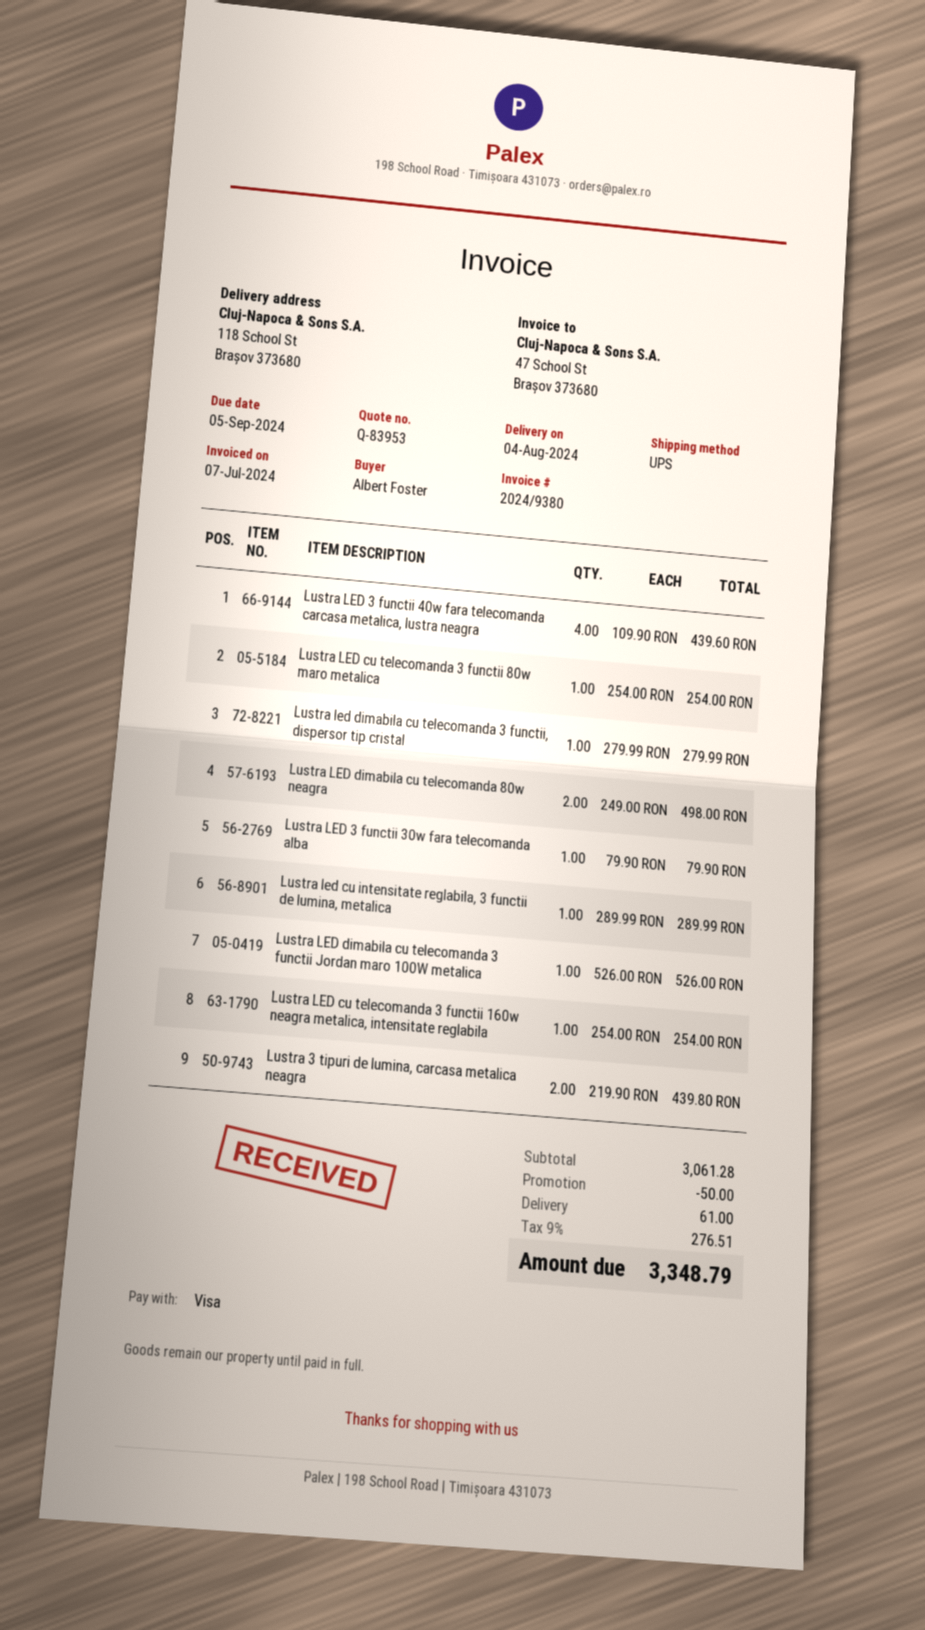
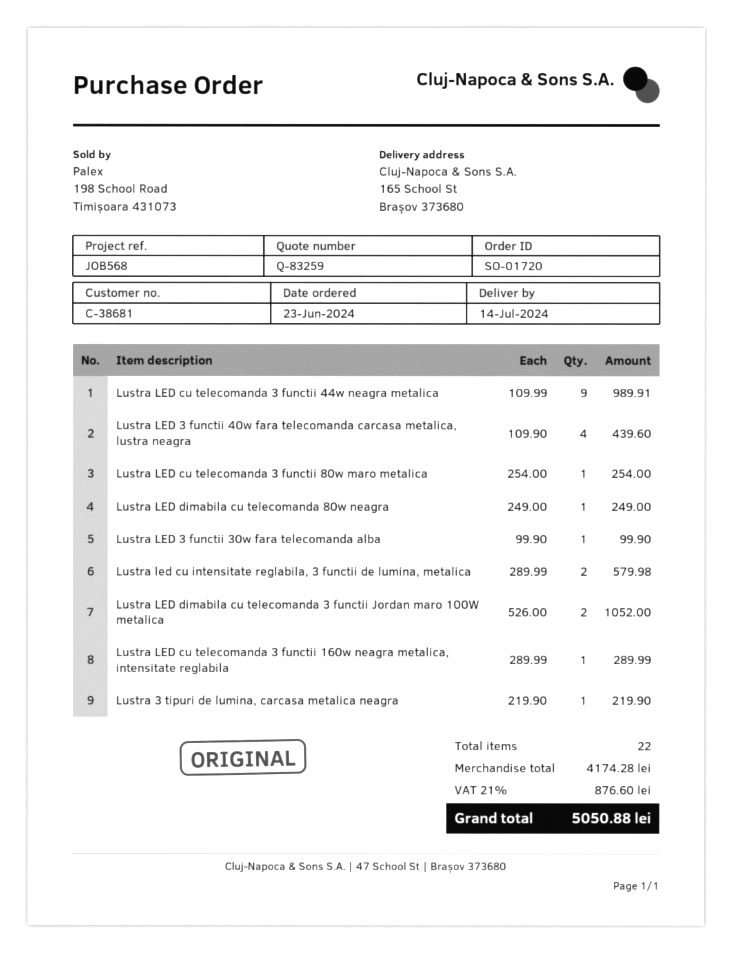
quote number: Q-83953 -> Q-83259
delivery date: 2024-08-04 -> 2024-07-14
ship to: 118 School St, Brașov 373680 -> 165 School St, Brașov 373680
Lustra led dimabila cu telecomanda 3 functii, dispersor tip cristal: 1 x 279.99 = 279.99 -> none
Lustra LED dimabila cu telecomanda 80w neagra: 2 x 249.00 = 498.00 -> 1 x 249.00 = 249.00
Lustra LED 3 functii 30w fara telecomanda alba: 1 x 79.90 = 79.90 -> 1 x 99.90 = 99.90
Lustra led cu intensitate reglabila, 3 functii de lumina, metalica: 1 x 289.99 = 289.99 -> 2 x 289.99 = 579.98
Lustra LED dimabila cu telecomanda 3 functii Jordan maro 100W metalica: 1 x 526.00 = 526.00 -> 2 x 526.00 = 1052.00
Lustra LED cu telecomanda 3 functii 160w neagra metalica, intensitate reglabila: 1 x 254.00 = 254.00 -> 1 x 289.99 = 289.99
Lustra 3 tipuri de lumina, carcasa metalica neagra: 2 x 219.90 = 439.80 -> 1 x 219.90 = 219.90
Lustra LED cu telecomanda 3 functii 44w neagra metalica: none -> 9 x 109.99 = 989.91
subtotal: 3061.28 -> 4174.28
discount: 50.00 -> none
shipping: 61.00 -> none
tax: 9% = 276.51 -> 21% = 876.60
total: 3348.79 -> 5050.88

